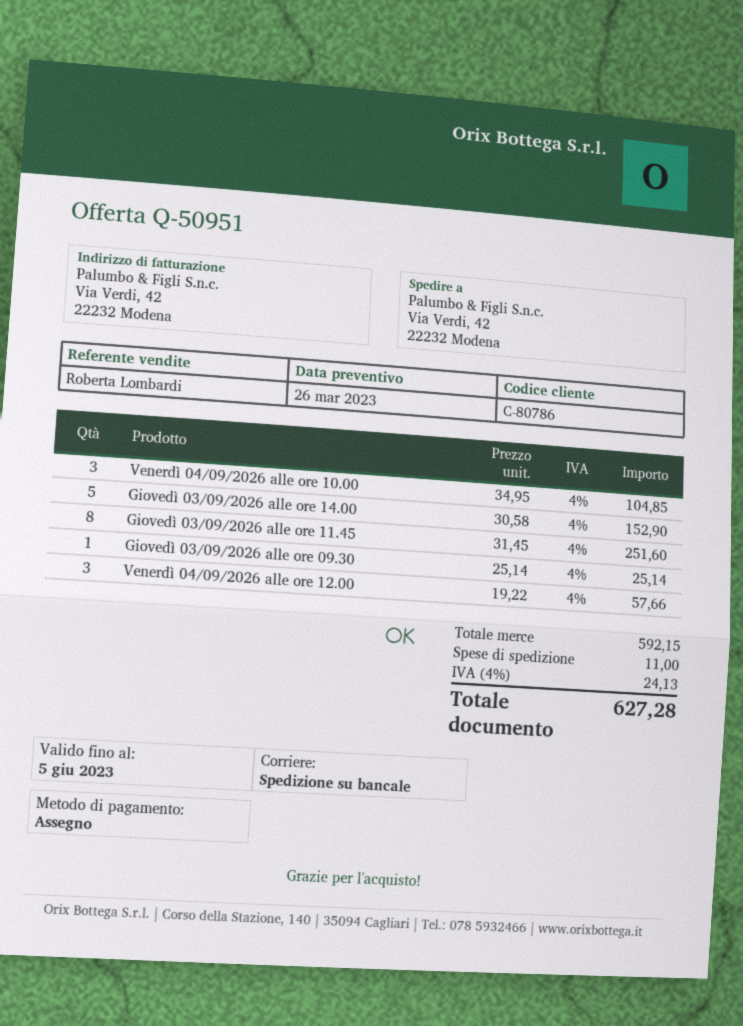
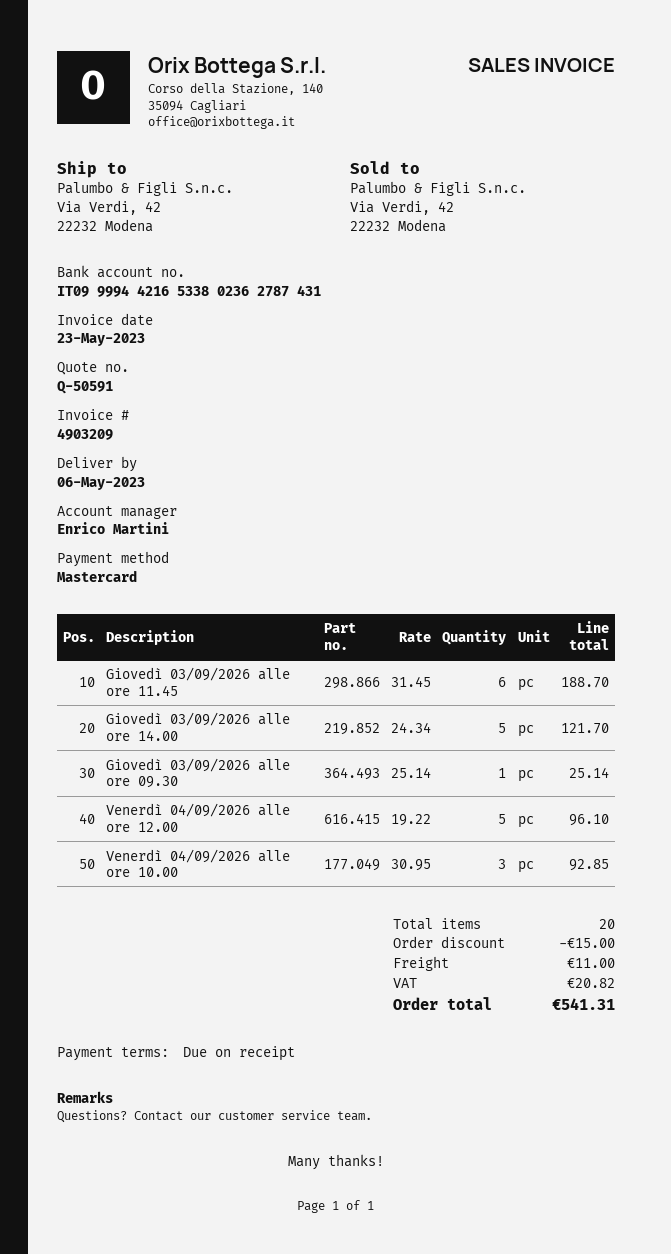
quote number: Q-50951 -> Q-50591
sales rep: Roberta Lombardi -> Enrico Martini
payment method: cheque -> Mastercard
Venerdì 04/09/2026 alle ore 10.00: 3 x 34.95 = 104.85 -> 3 x 30.95 = 92.85
Giovedì 03/09/2026 alle ore 14.00: 5 x 30.58 = 152.90 -> 5 x 24.34 = 121.70
Giovedì 03/09/2026 alle ore 11.45: 8 x 31.45 = 251.60 -> 6 x 31.45 = 188.70
Venerdì 04/09/2026 alle ore 12.00: 3 x 19.22 = 57.66 -> 5 x 19.22 = 96.10
discount: none -> 15.00
tax: 24.13 -> 20.82
total: 627.28 -> 541.31

